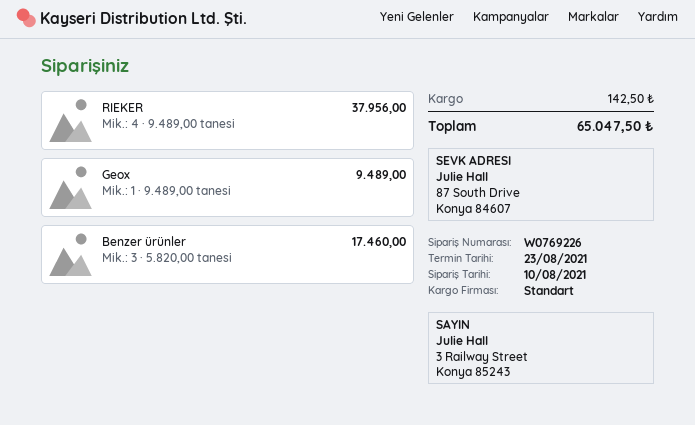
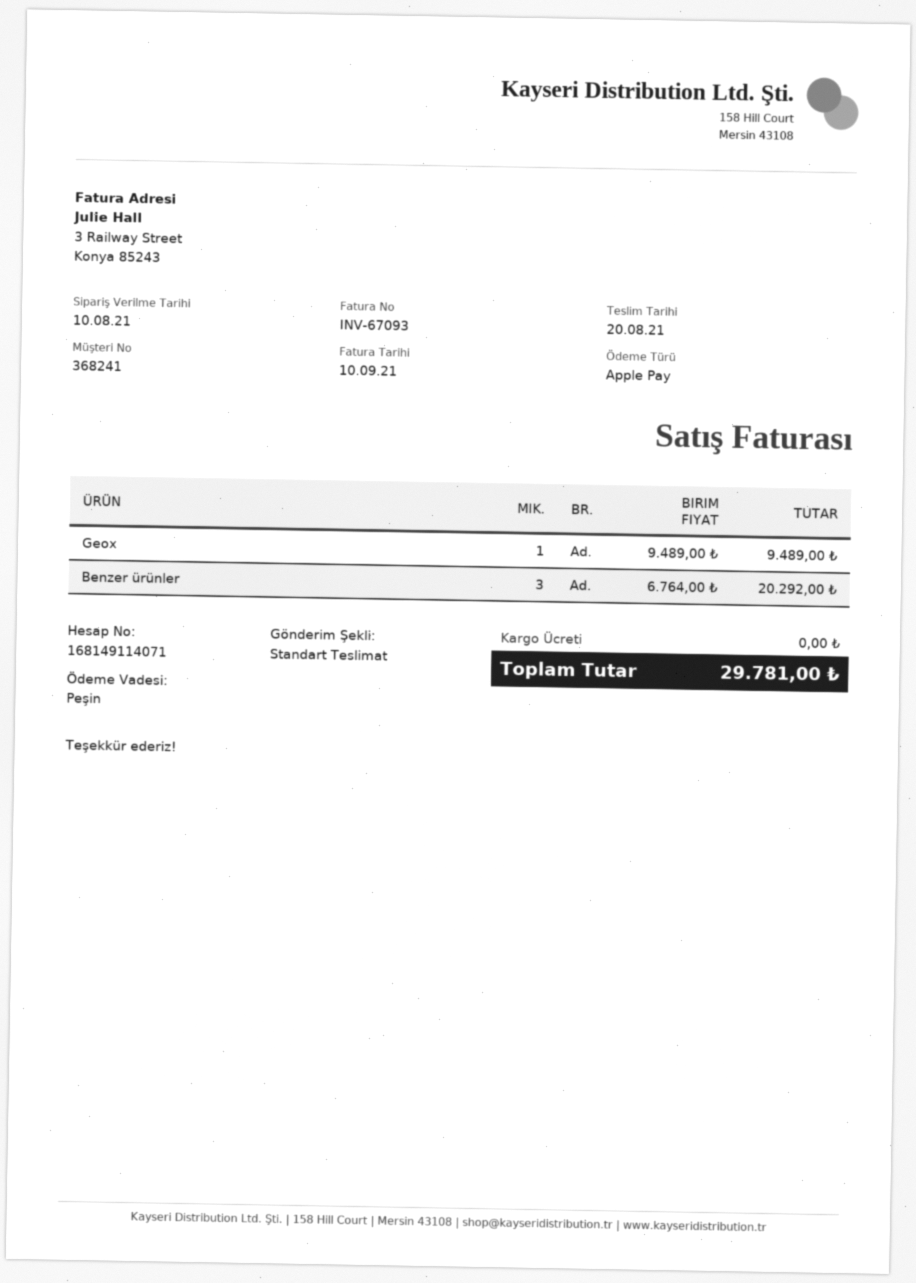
delivery date: 2021-08-23 -> 2021-08-20
RIEKER: 4 x 9489.00 = 37956.00 -> none
Benzer ürünler: 3 x 5820.00 = 17460.00 -> 3 x 6764.00 = 20292.00
shipping: 142.50 -> 0.00
total: 65047.50 -> 29781.00

